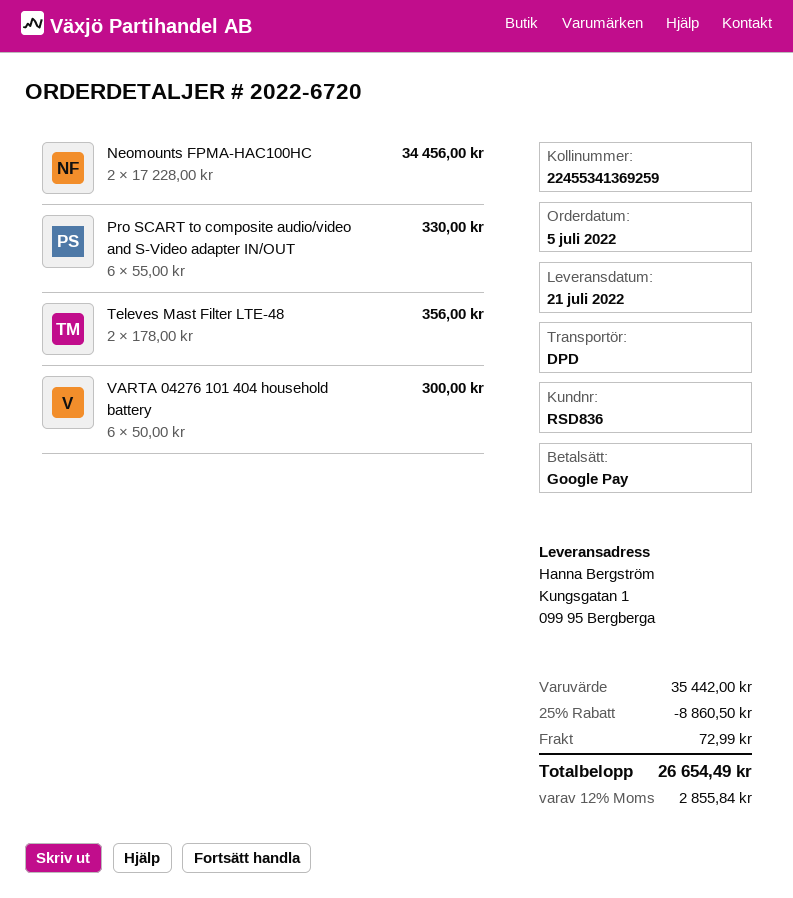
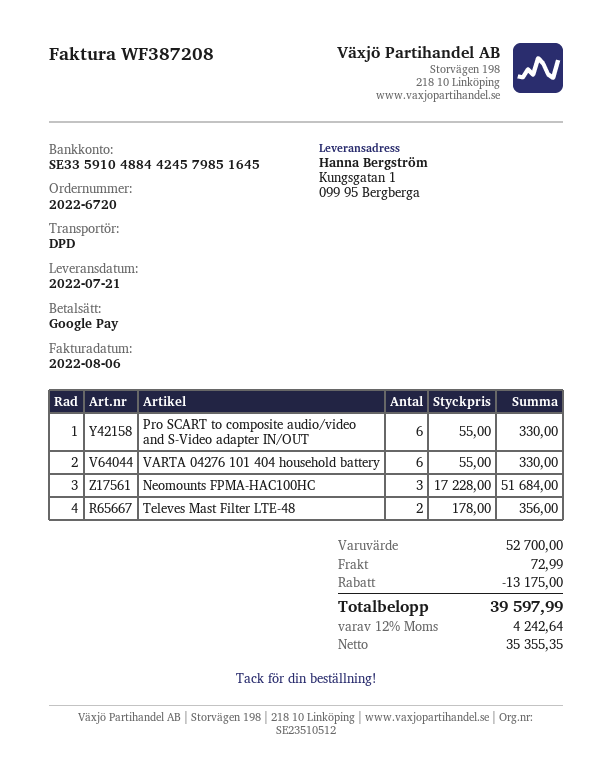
Neomounts FPMA-HAC100HC: 2 x 17228.00 = 34456.00 -> 3 x 17228.00 = 51684.00
VARTA 04276 101 404 household battery: 6 x 50.00 = 300.00 -> 6 x 55.00 = 330.00
subtotal: 35442.00 -> 52700.00
discount: 8860.50 -> 13175.00
tax: 12% = 2855.84 -> 12% = 4242.64
total: 26654.49 -> 39597.99

